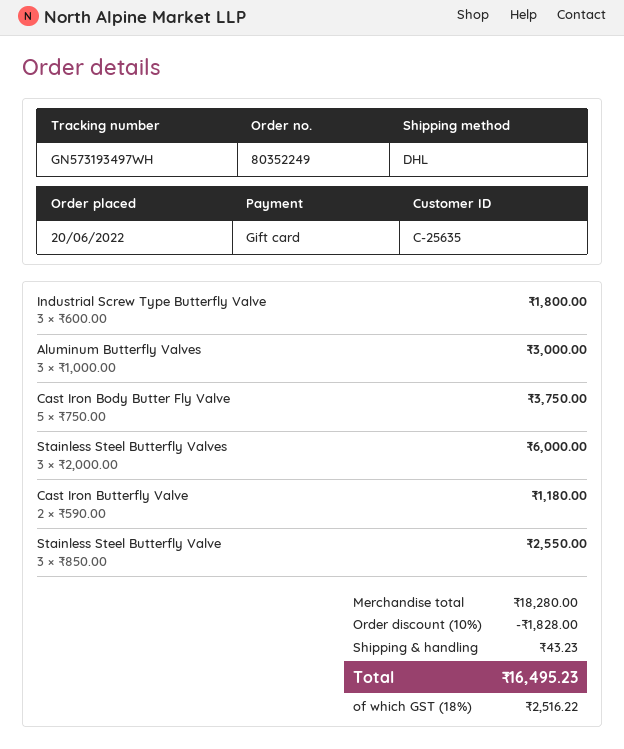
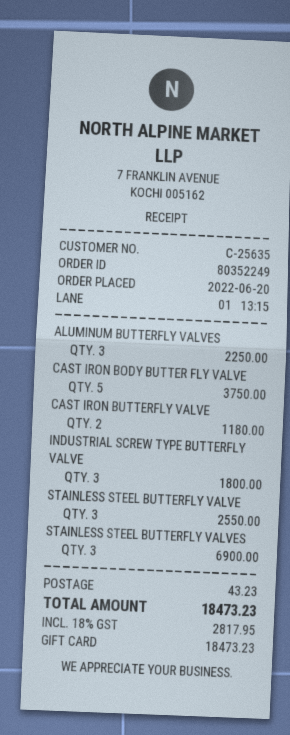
Aluminum Butterfly Valves: 3 for 3000.00 -> 3 for 2250.00
Stainless Steel Butterfly Valves: 3 for 6000.00 -> 3 for 6900.00
discount: 10% = 1828.00 -> none
tax: 18% = 2516.22 -> 18% = 2817.95
total: 16495.23 -> 18473.23

